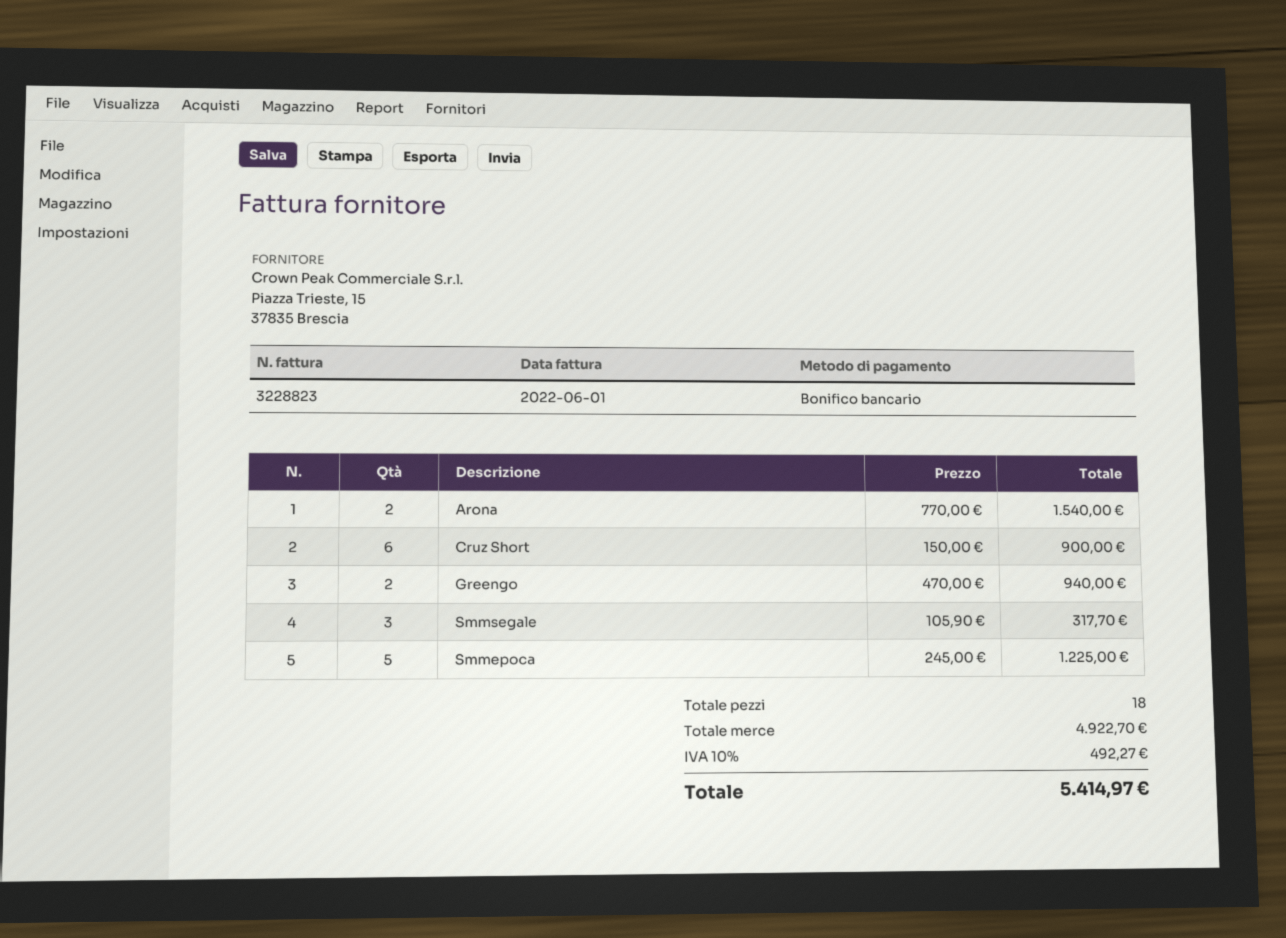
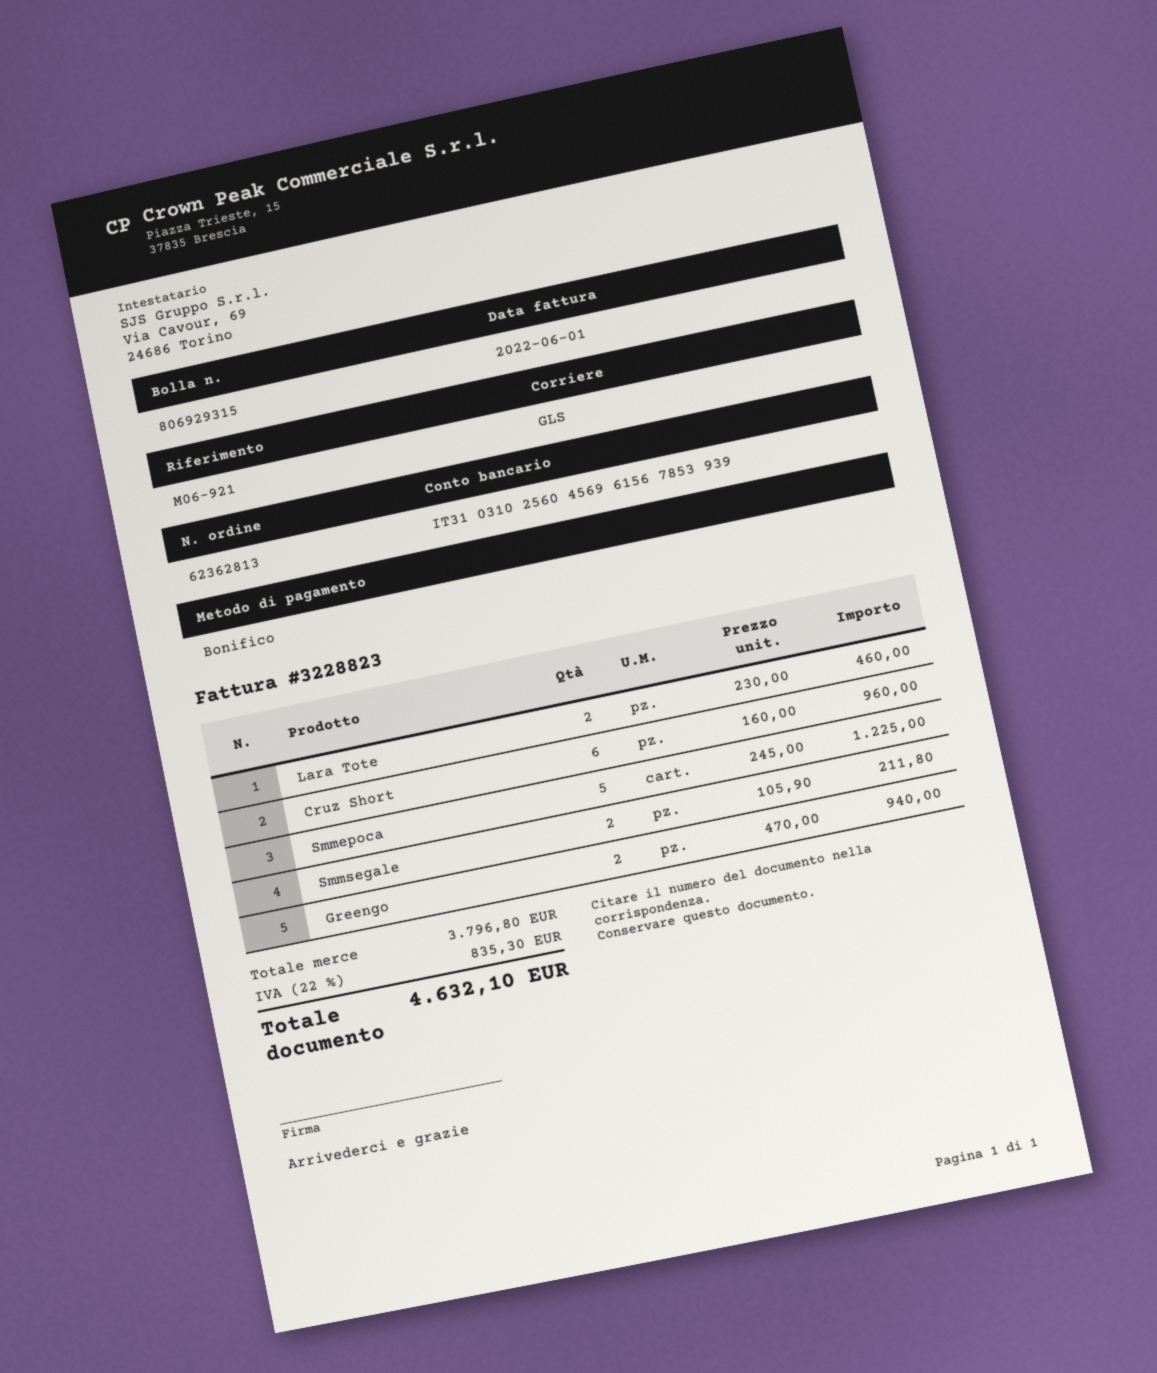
Arona: 2 x 770.00 = 1540.00 -> none
Cruz Short: 6 x 150.00 = 900.00 -> 6 x 160.00 = 960.00
Smmsegale: 3 x 105.90 = 317.70 -> 2 x 105.90 = 211.80
Lara Tote: none -> 2 x 230.00 = 460.00
subtotal: 4922.70 -> 3796.80
tax: 10% = 492.27 -> 22% = 835.30
total: 5414.97 -> 4632.10

